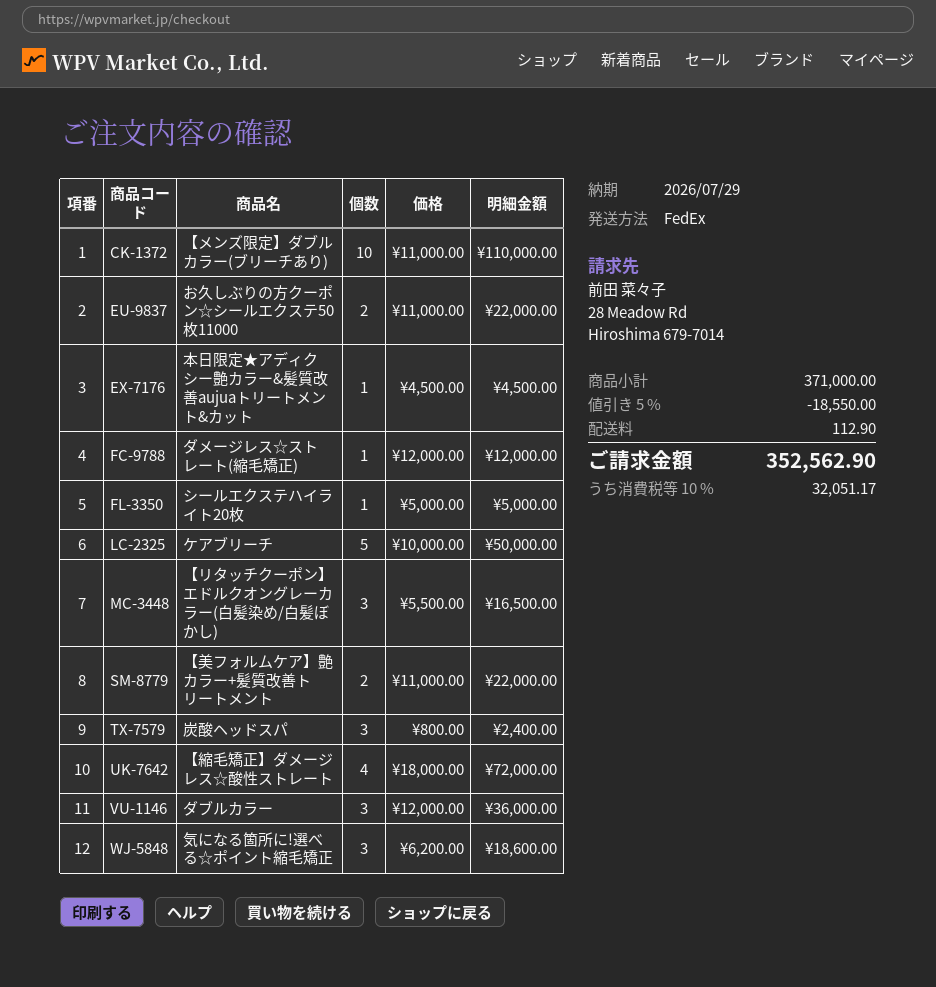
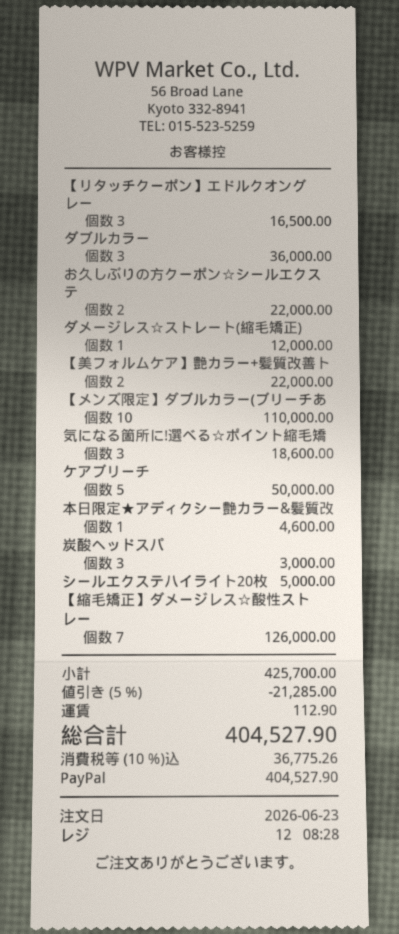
本日限定★アディクシー艶カラー&髪質改善aujuaトリートメント&カット: 1 for 4500.00 -> 1 for 4600.00
炭酸ヘッドスパ: 3 for 2400.00 -> 3 for 3000.00
【縮毛矯正】ダメージレス☆酸性ストレート: 4 for 72000.00 -> 7 for 126000.00
subtotal: 371000.00 -> 425700.00
discount: 5% = 18550.00 -> 5% = 21285.00
tax: 10% = 32051.17 -> 10% = 36775.26
total: 352562.90 -> 404527.90

